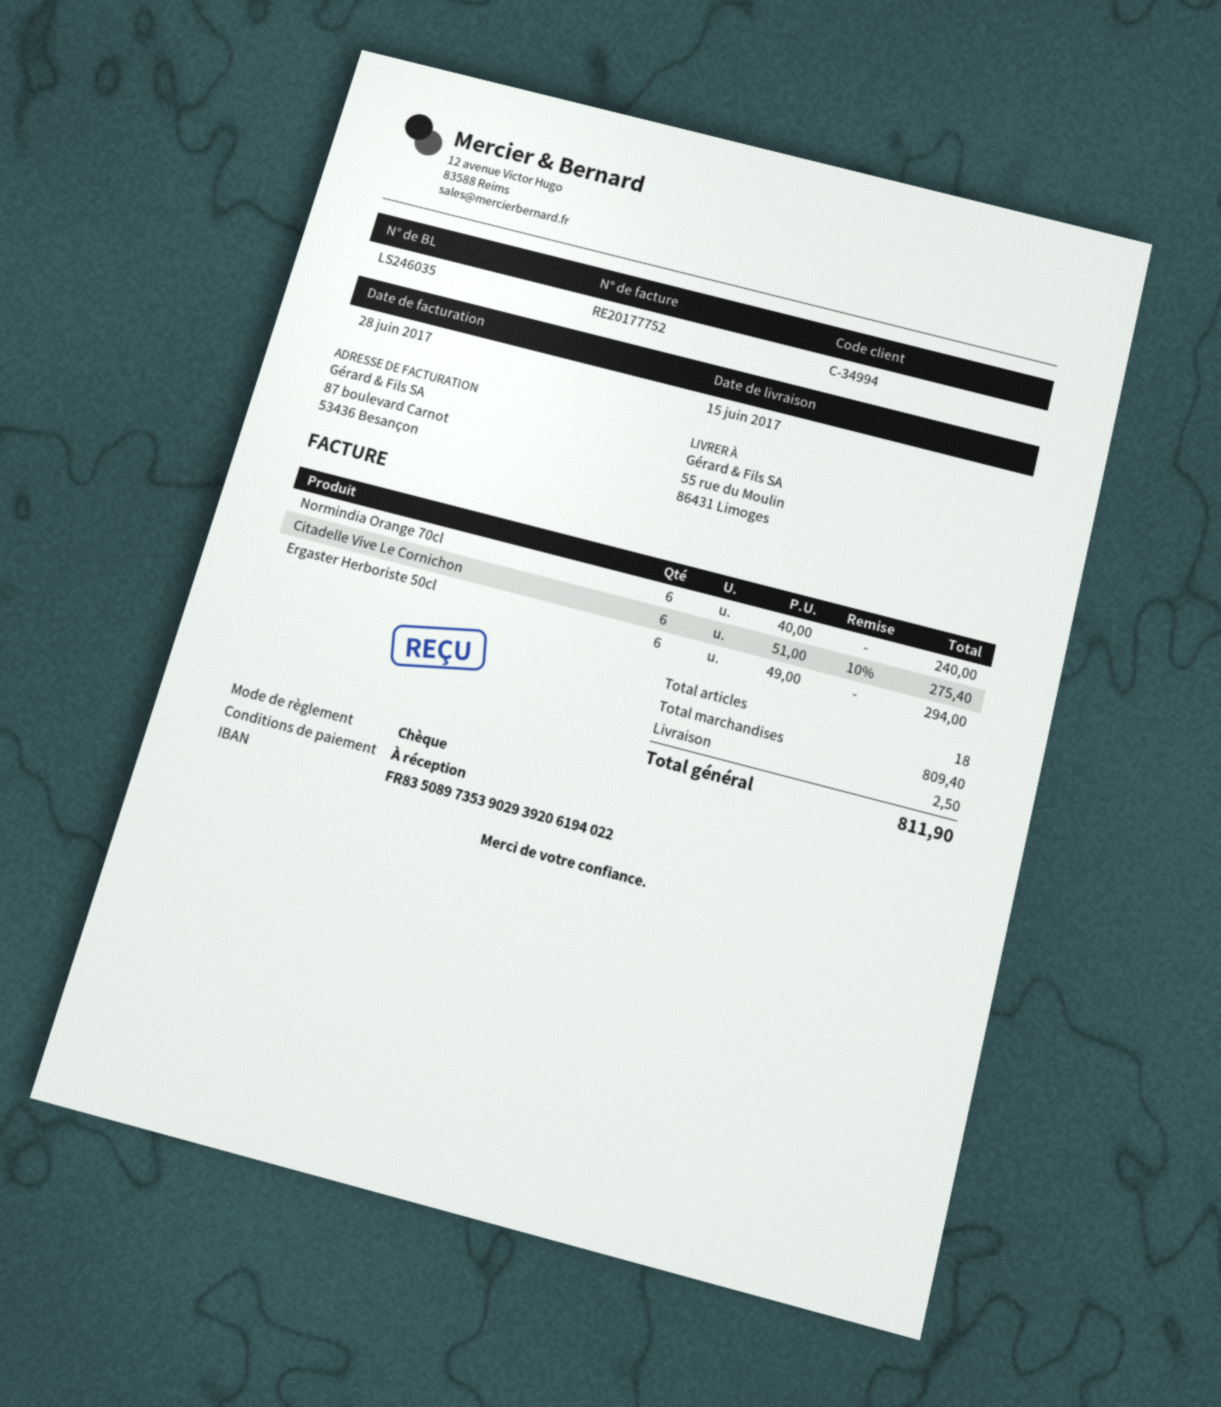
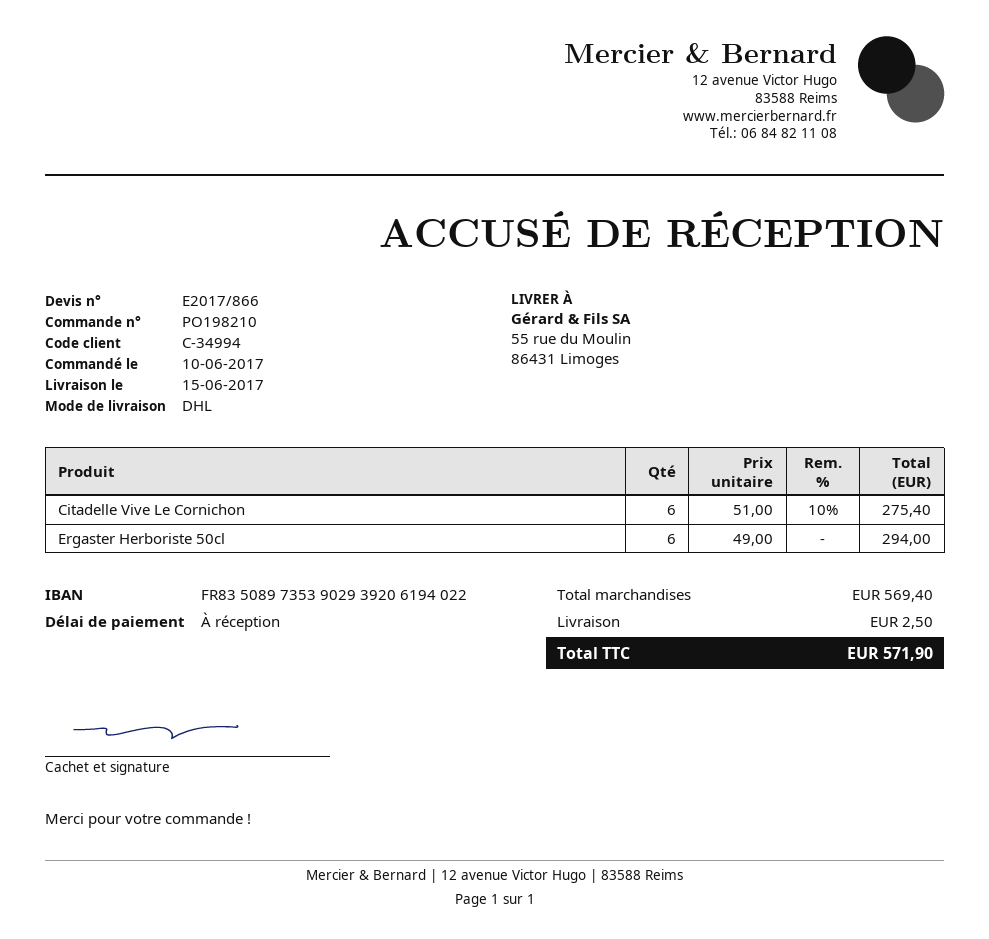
Normindia Orange 70cl: 6 x 40.00 = 240.00 -> none
subtotal: 809.40 -> 569.40
total: 811.90 -> 571.90

